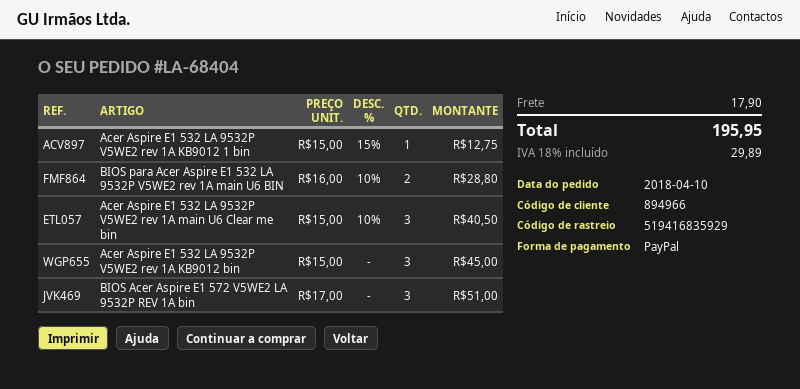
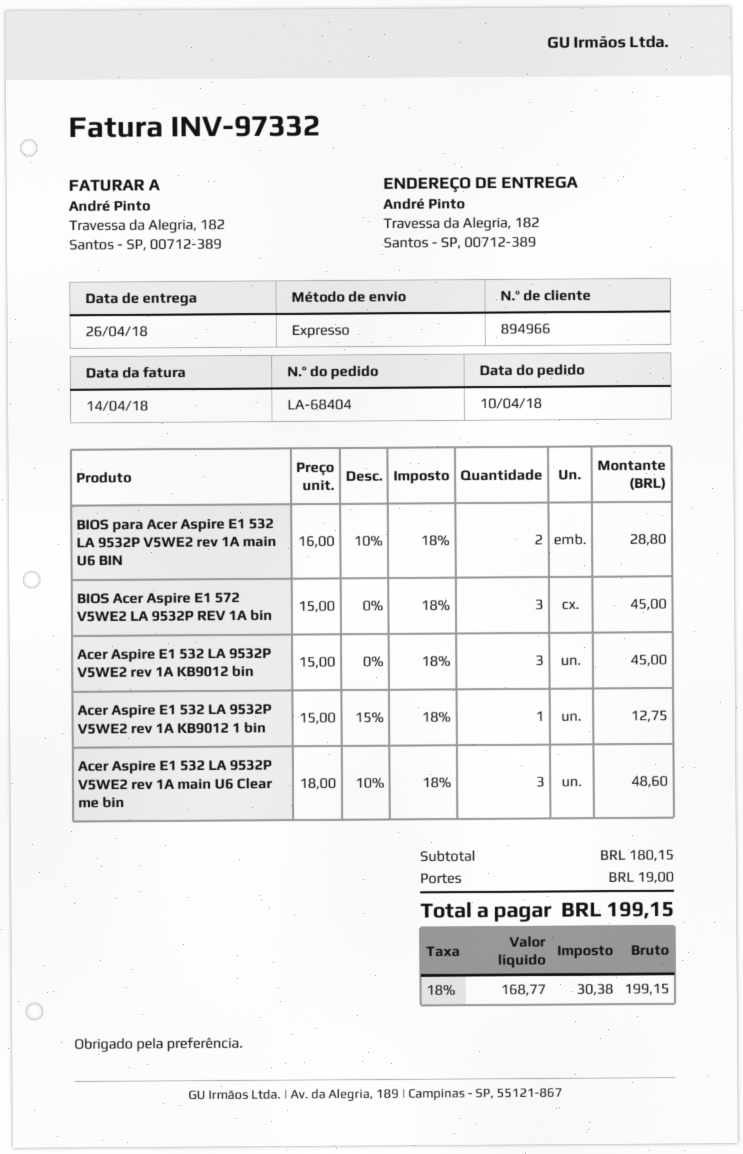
Acer Aspire E1 532 LA 9532P V5WE2 rev 1A main U6 Clear me bin: 3 x 15.00 - 10% = 40.50 -> 3 x 18.00 - 10% = 48.60
BIOS Acer Aspire E1 572 V5WE2 LA 9532P REV 1A bin: 3 x 17.00 = 51.00 -> 3 x 15.00 = 45.00
shipping: 17.90 -> 19.00
tax: 18% = 29.89 -> 18% = 30.38
total: 195.95 -> 199.15

